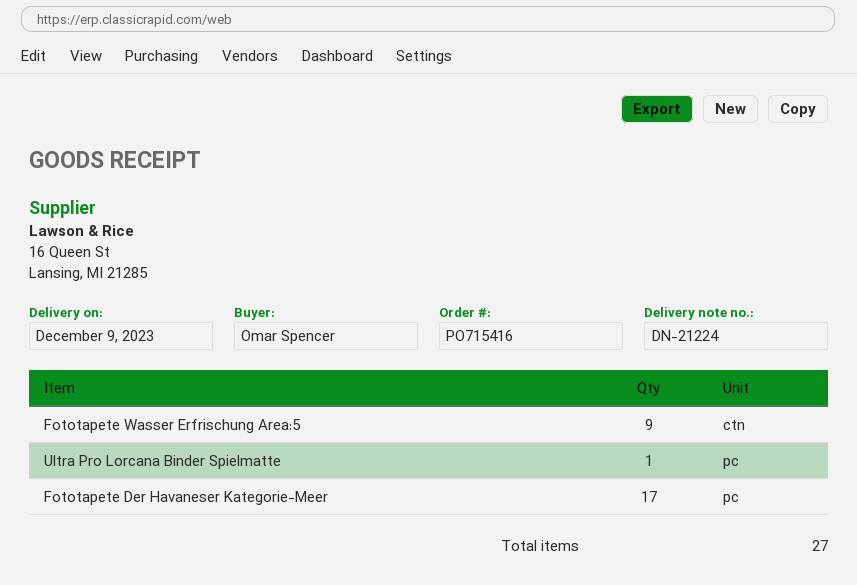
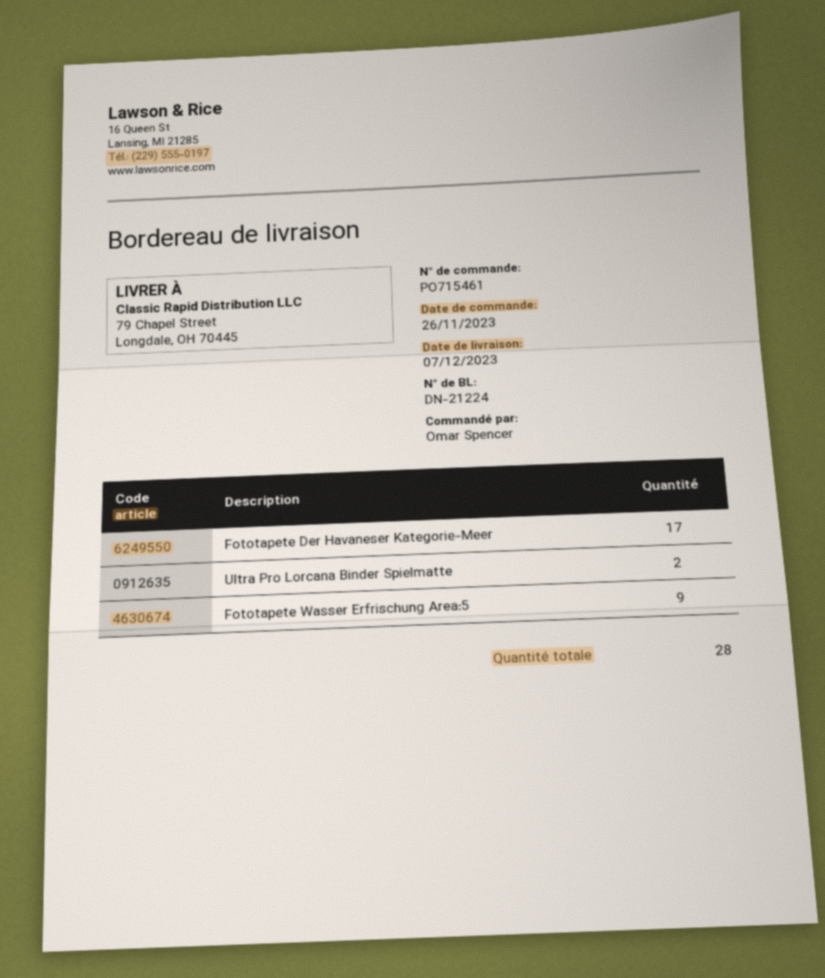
order number: PO715416 -> PO715461
delivery date: 2023-12-09 -> 2023-12-07
Ultra Pro Lorcana Binder Spielmatte: 1 -> 2
total quantity: 27 -> 28

